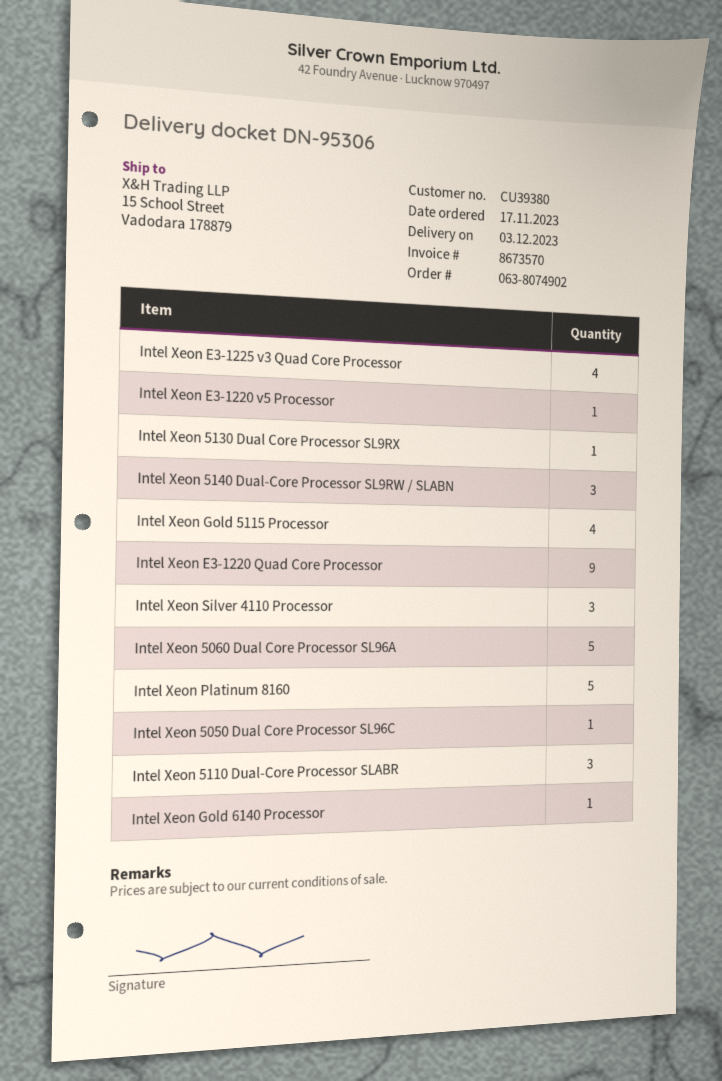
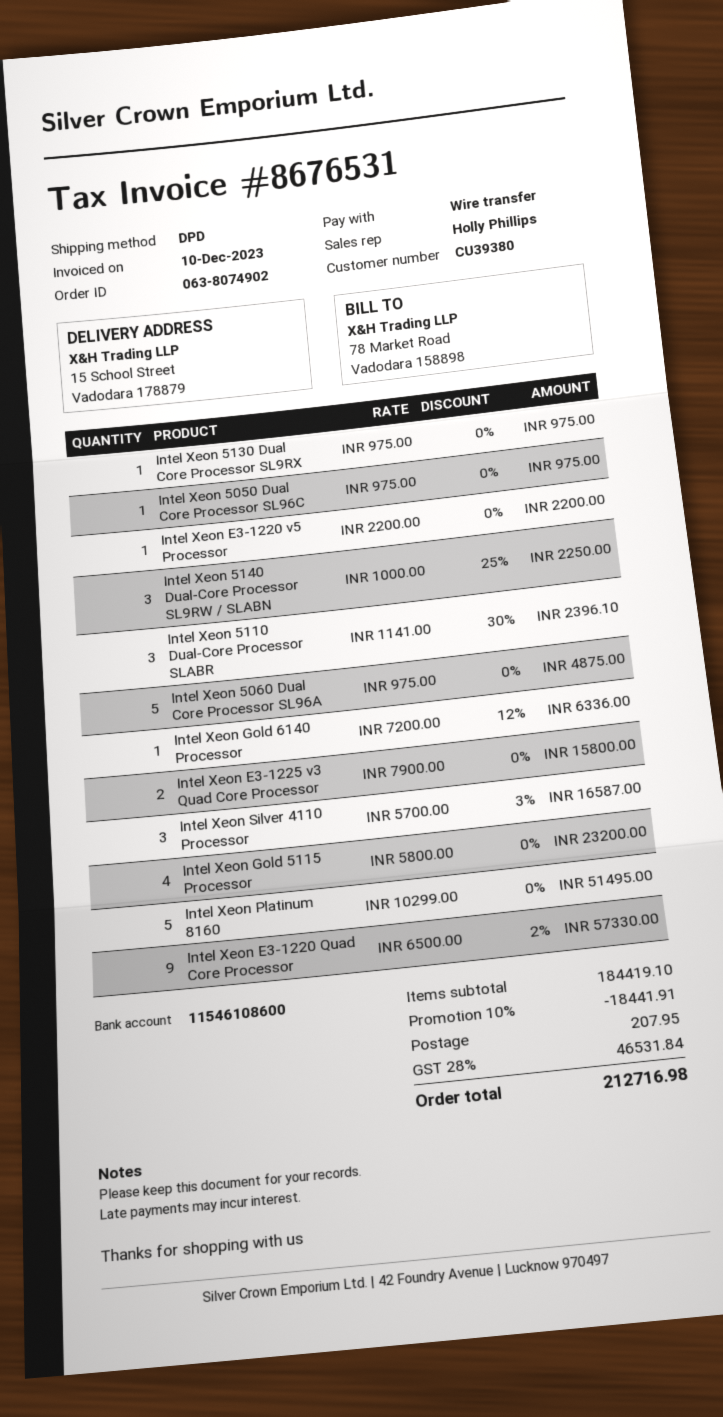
invoice number: 8673570 -> 8676531
Intel Xeon E3-1225 v3 Quad Core Processor: 4 -> 2

